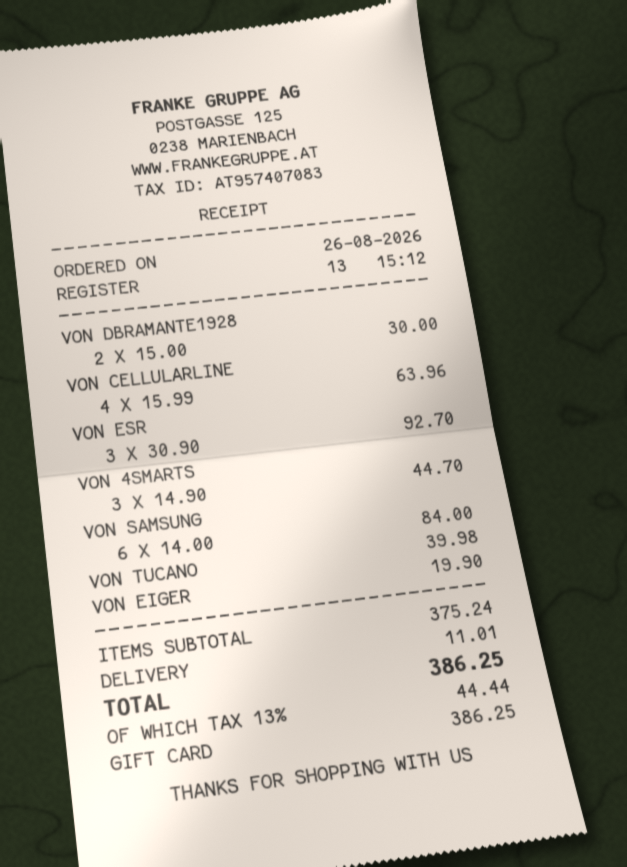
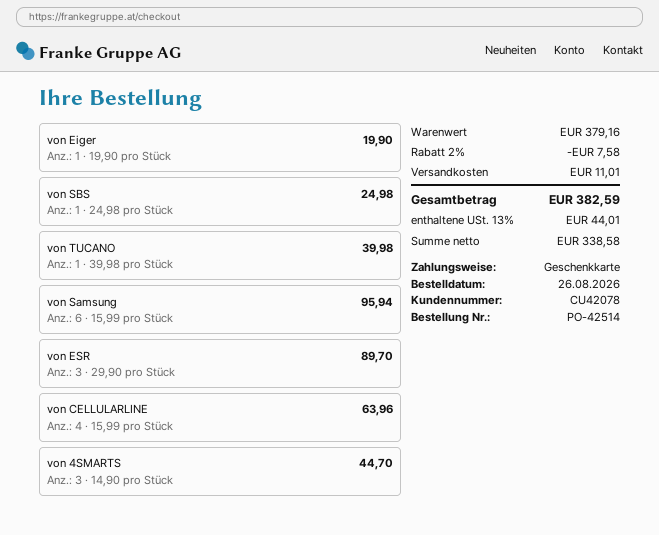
VON DBRAMANTE1928: 2 x 15.00 = 30.00 -> none
VON ESR: 3 x 30.90 = 92.70 -> 3 x 29.90 = 89.70
VON SAMSUNG: 6 x 14.00 = 84.00 -> 6 x 15.99 = 95.94
von SBS: none -> 1 x 24.98 = 24.98
subtotal: 375.24 -> 379.16
discount: none -> 2% = 7.58
tax: 13% = 44.44 -> 13% = 44.01
total: 386.25 -> 382.59

